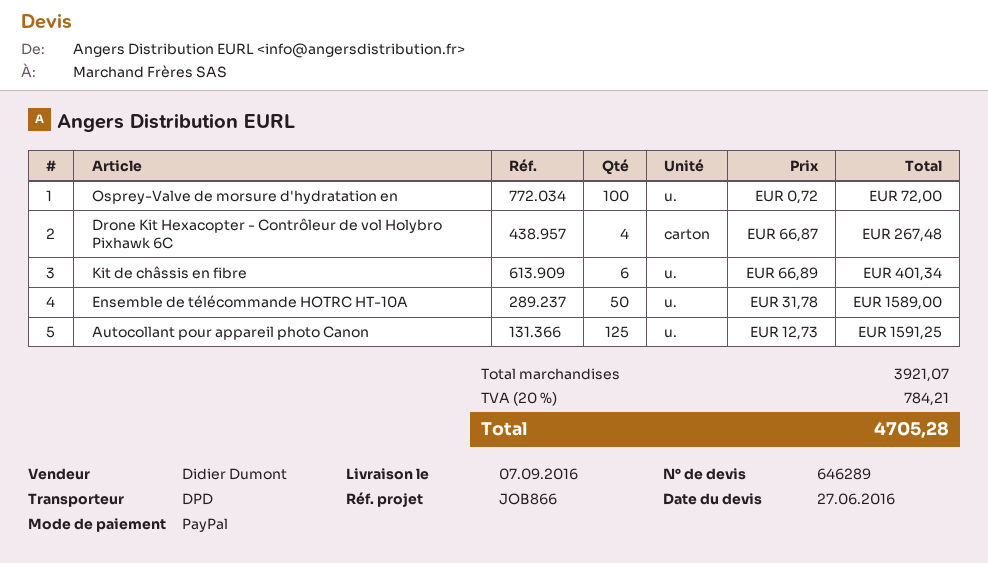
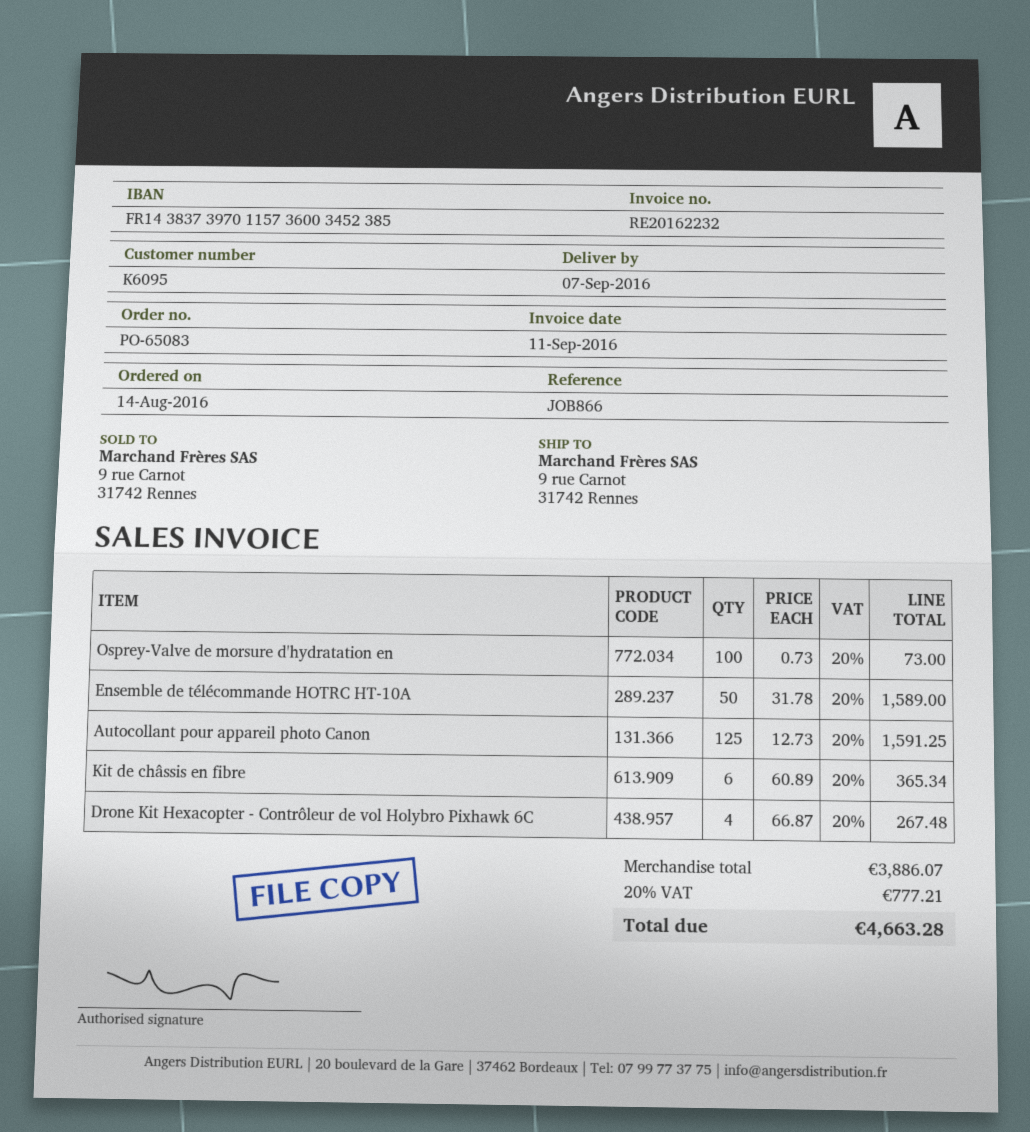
Osprey-Valve de morsure d'hydratation en: 100 x 0.72 = 72.00 -> 100 x 0.73 = 73.00
Kit de châssis en fibre: 6 x 66.89 = 401.34 -> 6 x 60.89 = 365.34
subtotal: 3921.07 -> 3886.07
tax: 20% = 784.21 -> 20% = 777.21
total: 4705.28 -> 4663.28

